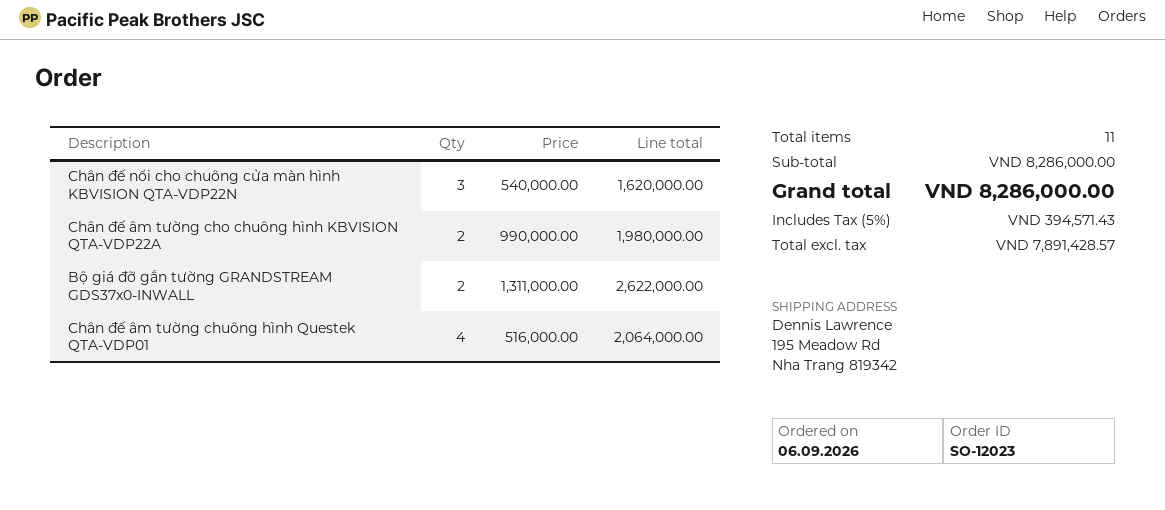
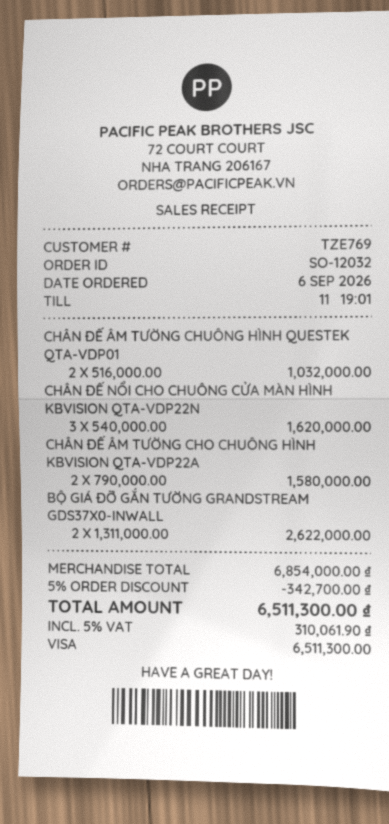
order number: SO-12023 -> SO-12032
Chân đế âm tường cho chuông hình KBVISION QTA-VDP22A: 2 x 990000.00 = 1980000.00 -> 2 x 790000.00 = 1580000.00
Chân đế âm tường chuông hình Questek QTA-VDP01: 4 x 516000.00 = 2064000.00 -> 2 x 516000.00 = 1032000.00
subtotal: 8286000.00 -> 6854000.00
discount: none -> 5% = 342700.00
tax: 5% = 394571.43 -> 5% = 310061.90
total: 8286000.00 -> 6511300.00

